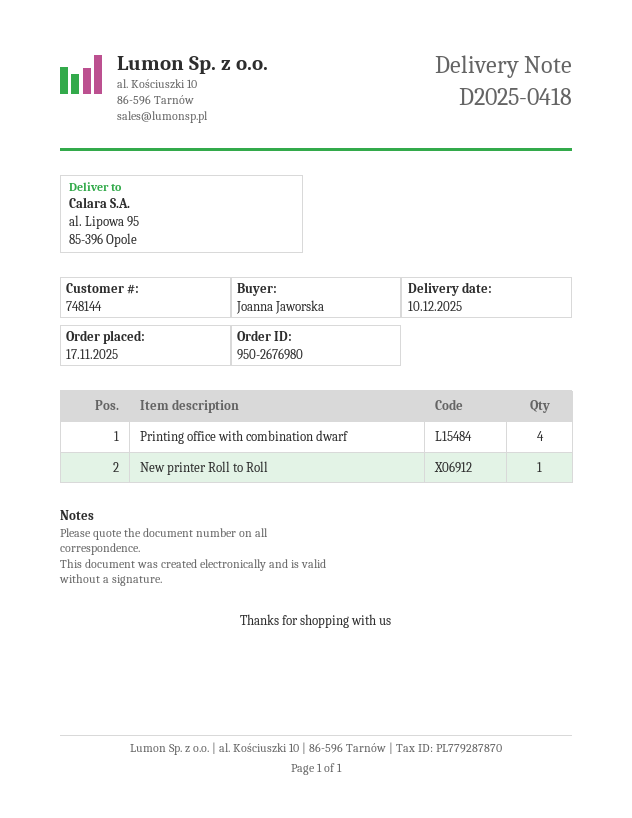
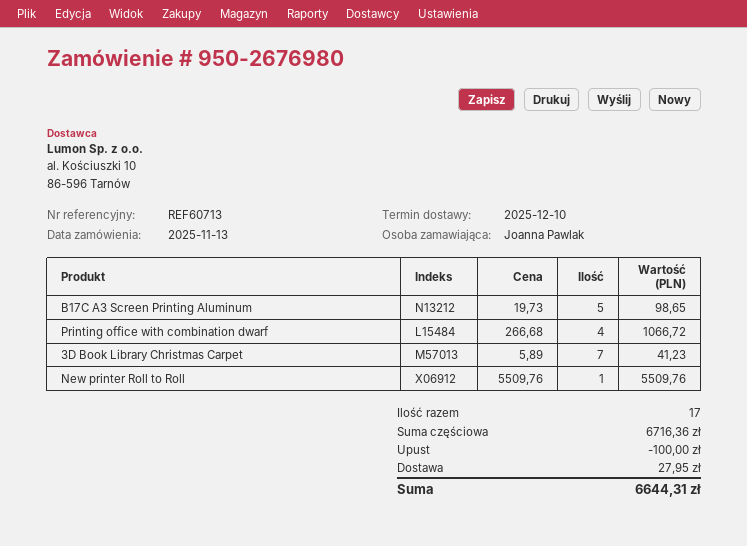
order date: 2025-11-17 -> 2025-11-13
ordered by: Joanna Jaworska -> Joanna Pawlak
B17C A3 Screen Printing Aluminum: none -> 5
3D Book Library Christmas Carpet: none -> 7

